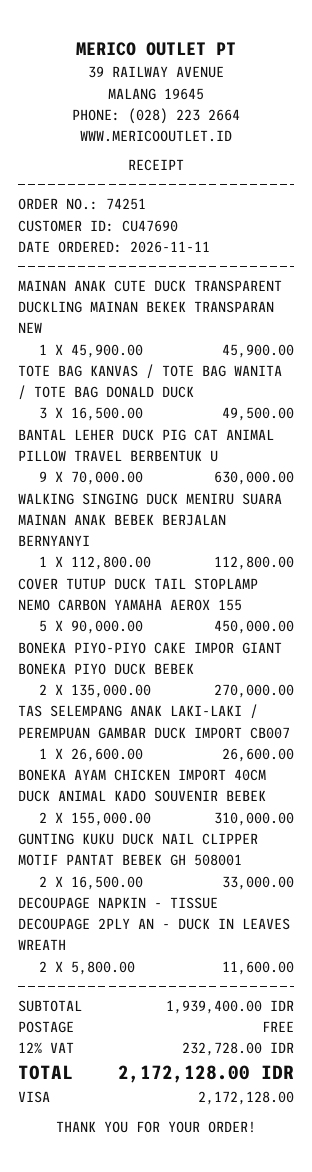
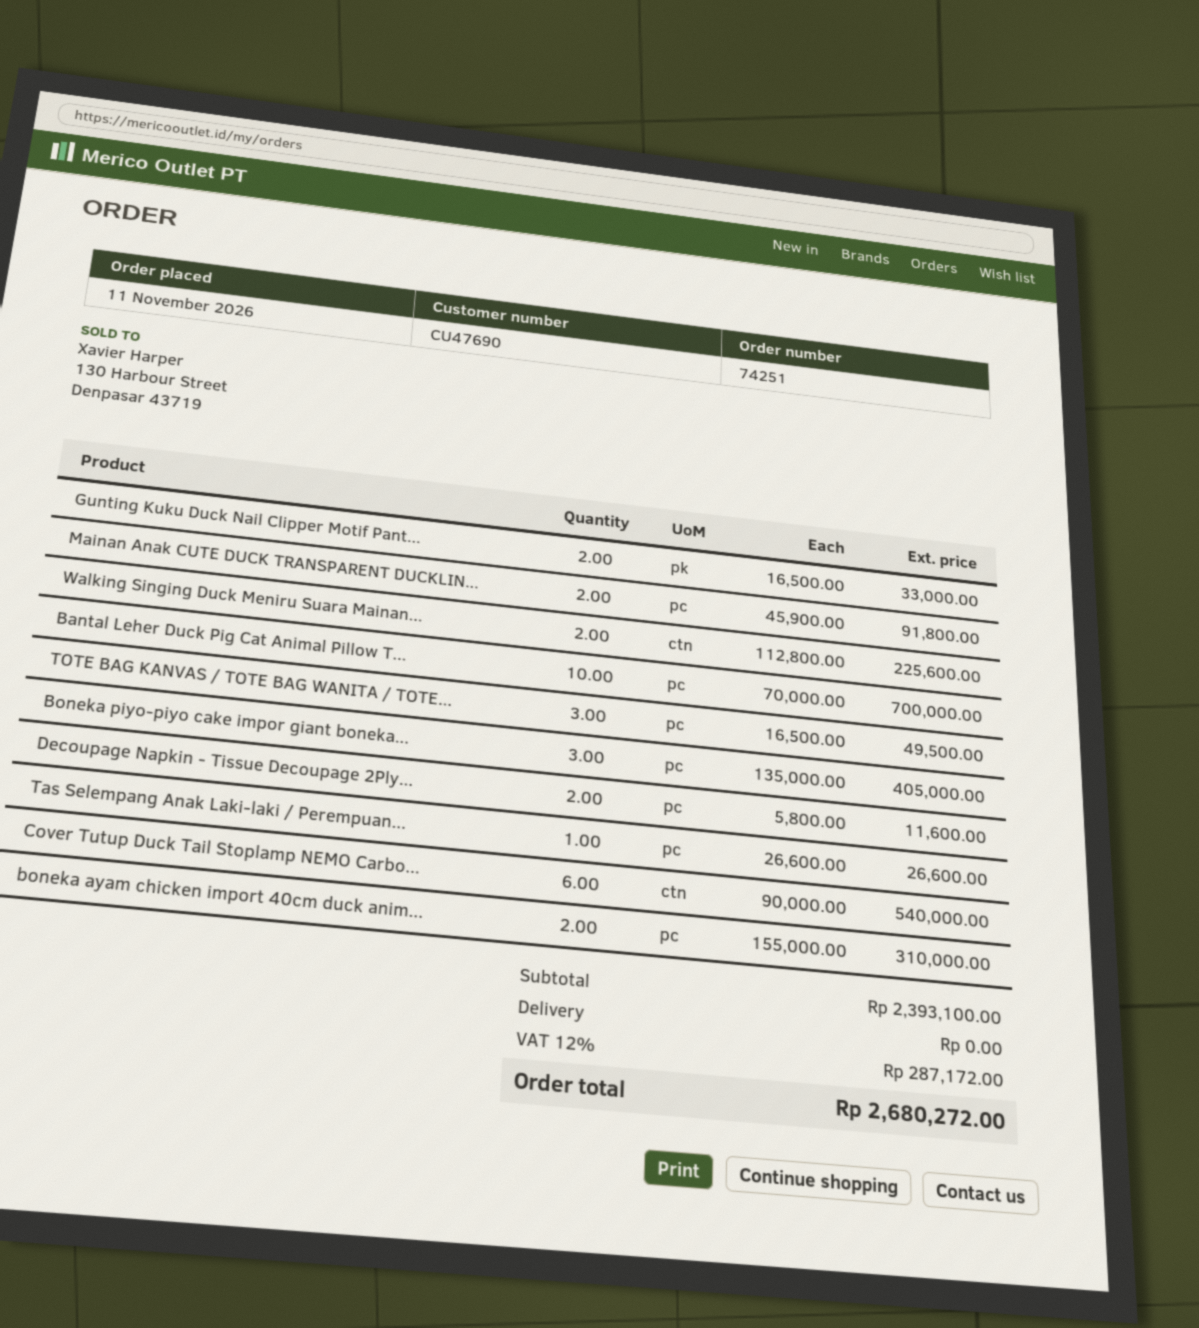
MAINAN ANAK CUTE DUCK TRANSPARENT DUCKLING MAINAN BEKEK TRANSPARAN NEW: 1 x 45900.00 = 45900.00 -> 2 x 45900.00 = 91800.00
BANTAL LEHER DUCK PIG CAT ANIMAL PILLOW TRAVEL BERBENTUK U: 9 x 70000.00 = 630000.00 -> 10 x 70000.00 = 700000.00
WALKING SINGING DUCK MENIRU SUARA MAINAN ANAK BEBEK BERJALAN BERNYANYI: 1 x 112800.00 = 112800.00 -> 2 x 112800.00 = 225600.00
COVER TUTUP DUCK TAIL STOPLAMP NEMO CARBON YAMAHA AEROX 155: 5 x 90000.00 = 450000.00 -> 6 x 90000.00 = 540000.00
BONEKA PIYO-PIYO CAKE IMPOR GIANT BONEKA PIYO DUCK BEBEK: 2 x 135000.00 = 270000.00 -> 3 x 135000.00 = 405000.00
subtotal: 1939400.00 -> 2393100.00
tax: 12% = 232728.00 -> 12% = 287172.00
total: 2172128.00 -> 2680272.00

